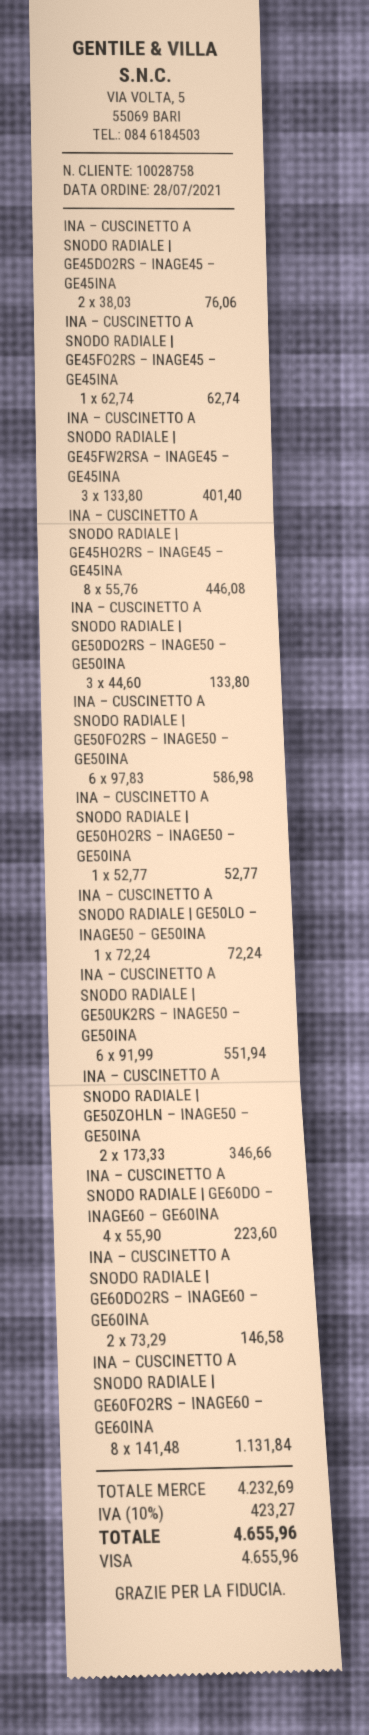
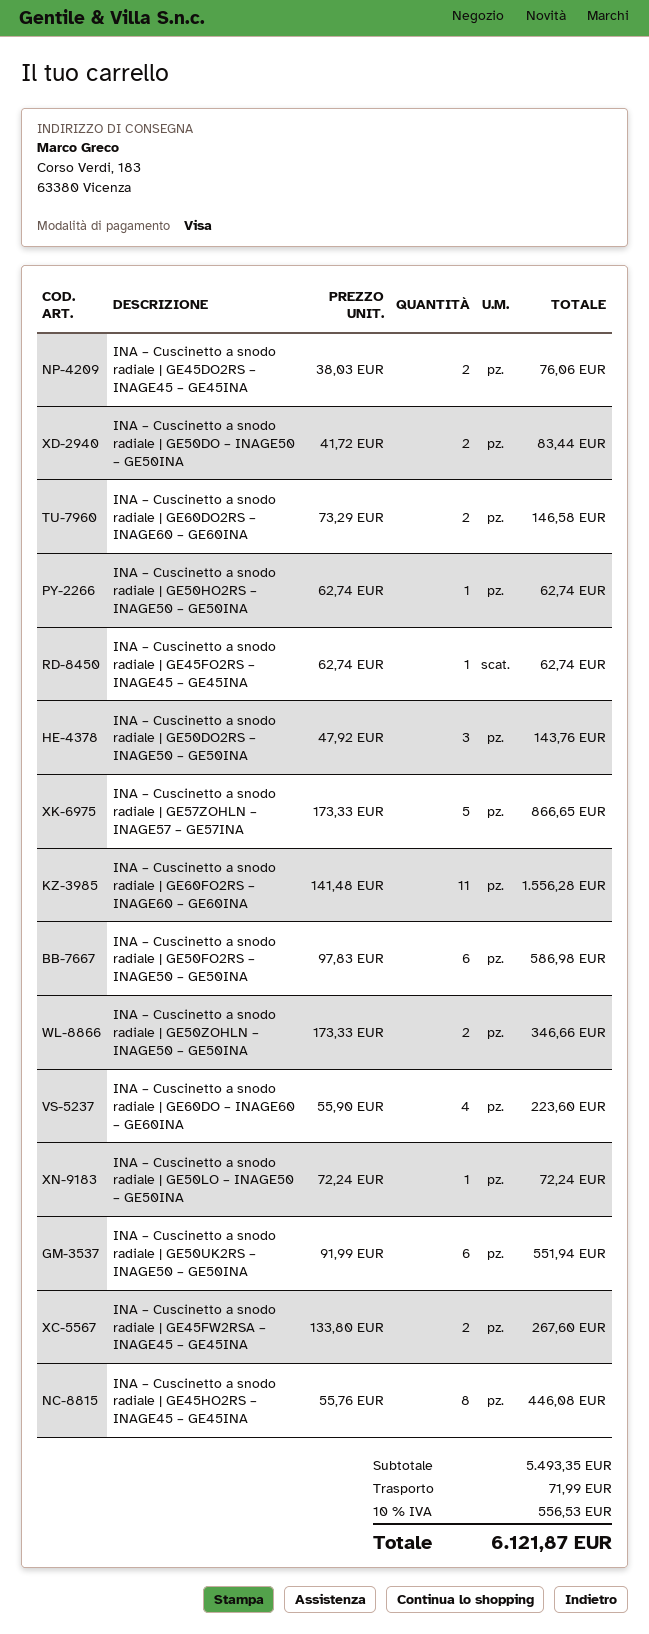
INA – CUSCINETTO A SNODO RADIALE | GE45FW2RSA – INAGE45 – GE45INA: 3 x 133.80 = 401.40 -> 2 x 133.80 = 267.60
INA – CUSCINETTO A SNODO RADIALE | GE50DO2RS – INAGE50 – GE50INA: 3 x 44.60 = 133.80 -> 3 x 47.92 = 143.76
INA – CUSCINETTO A SNODO RADIALE | GE50HO2RS – INAGE50 – GE50INA: 1 x 52.77 = 52.77 -> 1 x 62.74 = 62.74
INA – CUSCINETTO A SNODO RADIALE | GE60FO2RS – INAGE60 – GE60INA: 8 x 141.48 = 1131.84 -> 11 x 141.48 = 1556.28
INA – Cuscinetto a snodo radiale | GE50DO – INAGE50 – GE50INA: none -> 2 x 41.72 = 83.44
INA – Cuscinetto a snodo radiale | GE57ZOHLN – INAGE57 – GE57INA: none -> 5 x 173.33 = 866.65
subtotal: 4232.69 -> 5493.35
shipping: none -> 71.99
tax: 10% = 423.27 -> 10% = 556.53
total: 4655.96 -> 6121.87

